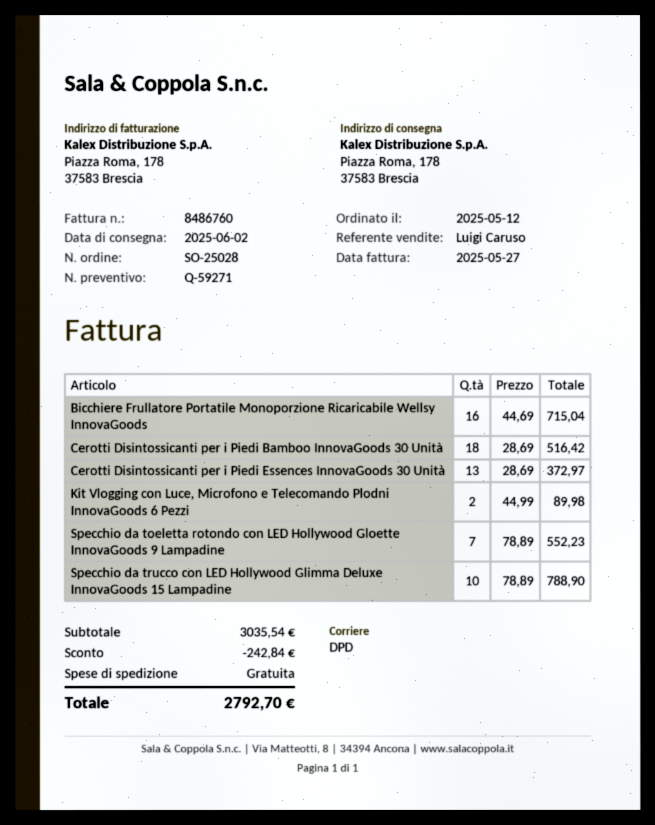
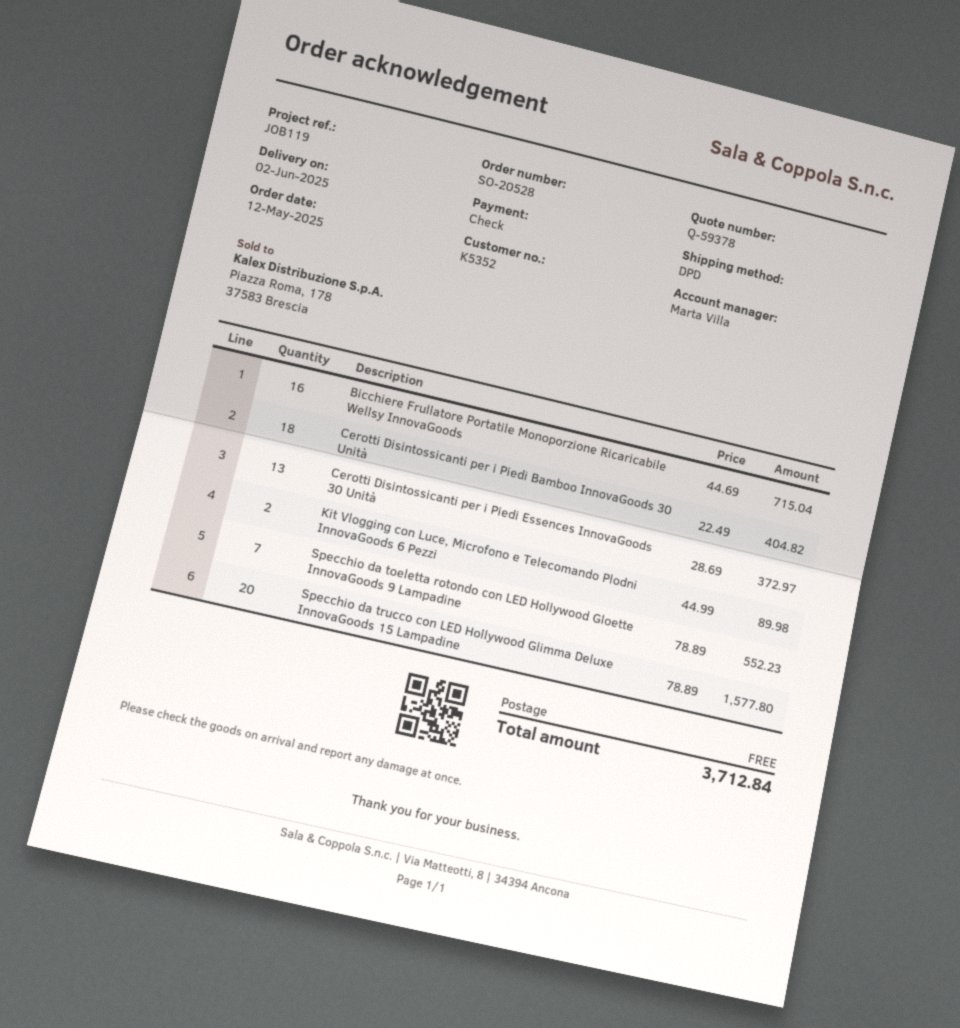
quote number: Q-59271 -> Q-59378
order number: SO-25028 -> SO-20528
sales rep: Luigi Caruso -> Marta Villa
Cerotti Disintossicanti per i Piedi Bamboo InnovaGoods 30 Unità: 18 x 28.69 = 516.42 -> 18 x 22.49 = 404.82
Specchio da trucco con LED Hollywood Glimma Deluxe InnovaGoods 15 Lampadine: 10 x 78.89 = 788.90 -> 20 x 78.89 = 1577.80
discount: 242.84 -> none
total: 2792.70 -> 3712.84

